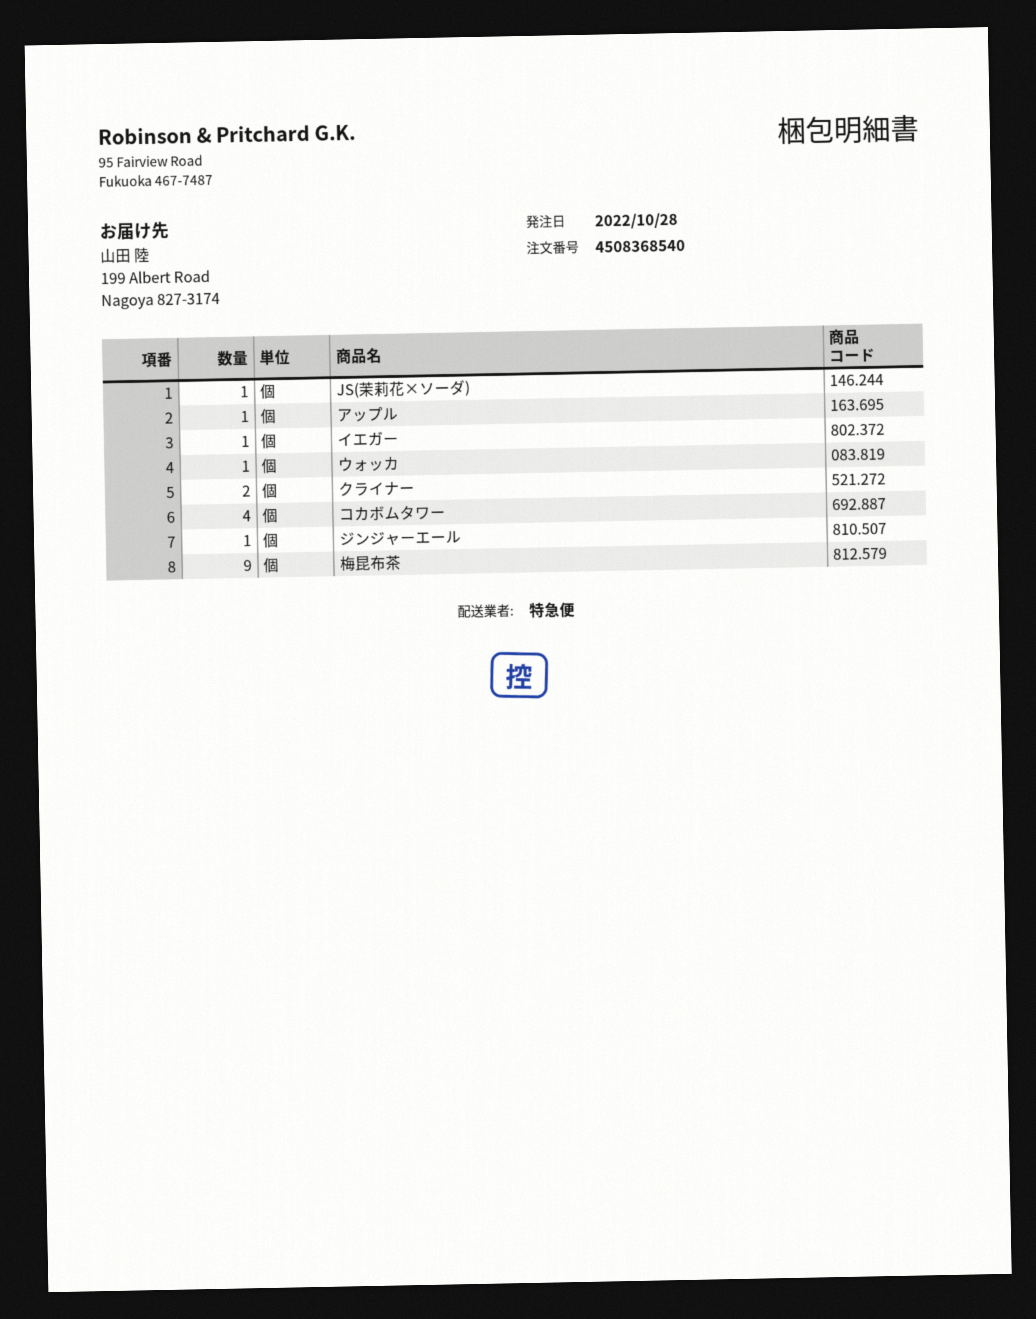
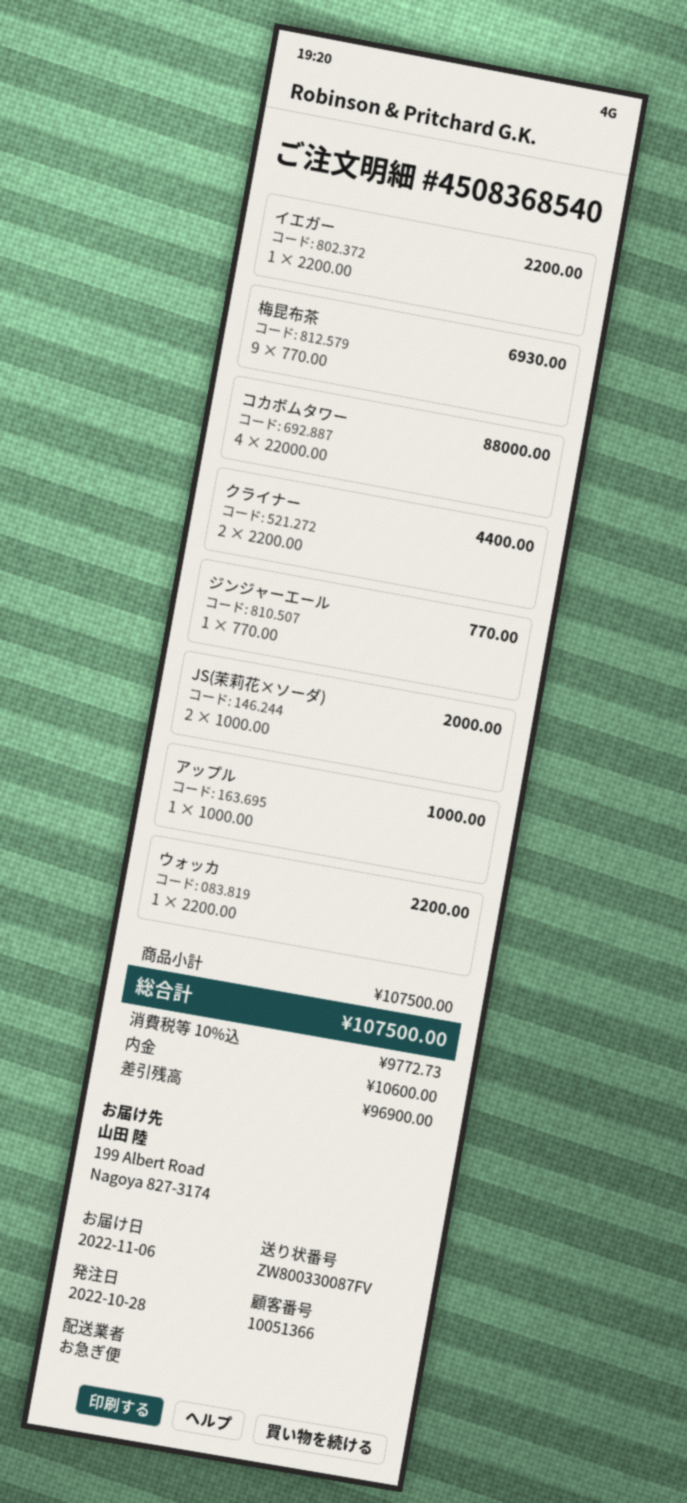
JS(茉莉花×ソーダ): 1 -> 2

